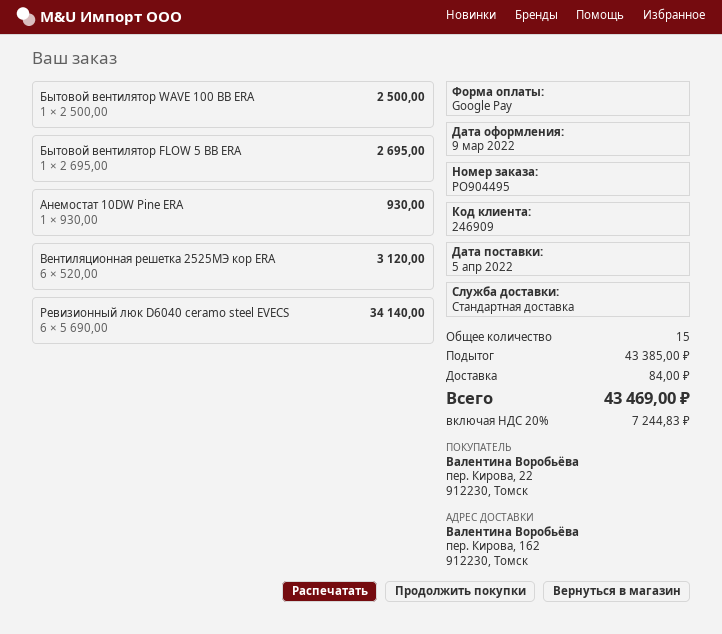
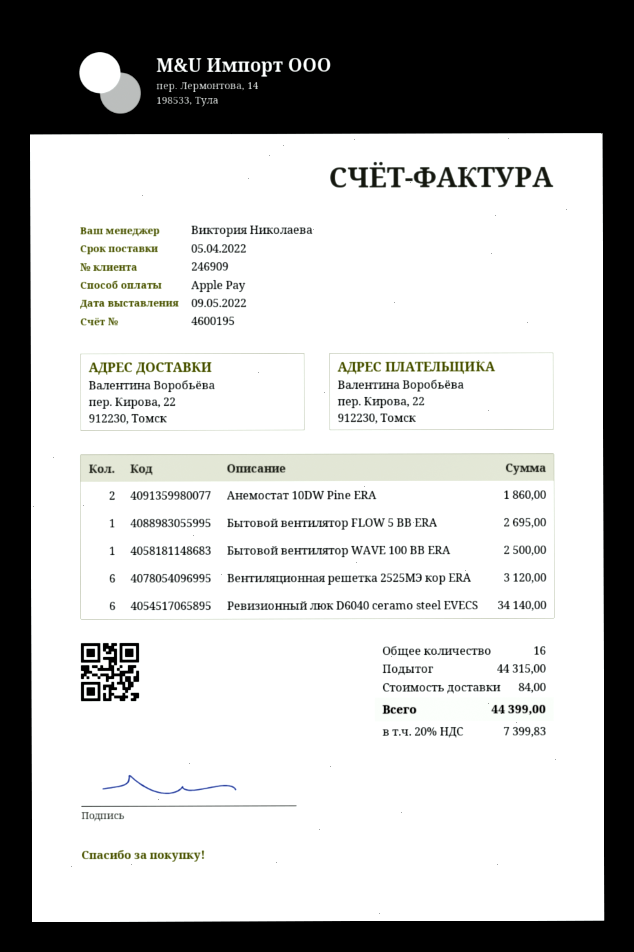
payment method: Google Pay -> Apple Pay
ship to: пер. Кирова, 162, 912230, Томск -> пер. Кирова, 22, 912230, Томск
Анемостат 10DW Pine ERA: 1 for 930.00 -> 2 for 1860.00
total quantity: 15 -> 16
subtotal: 43385.00 -> 44315.00
tax: 20% = 7244.83 -> 20% = 7399.83
total: 43469.00 -> 44399.00

